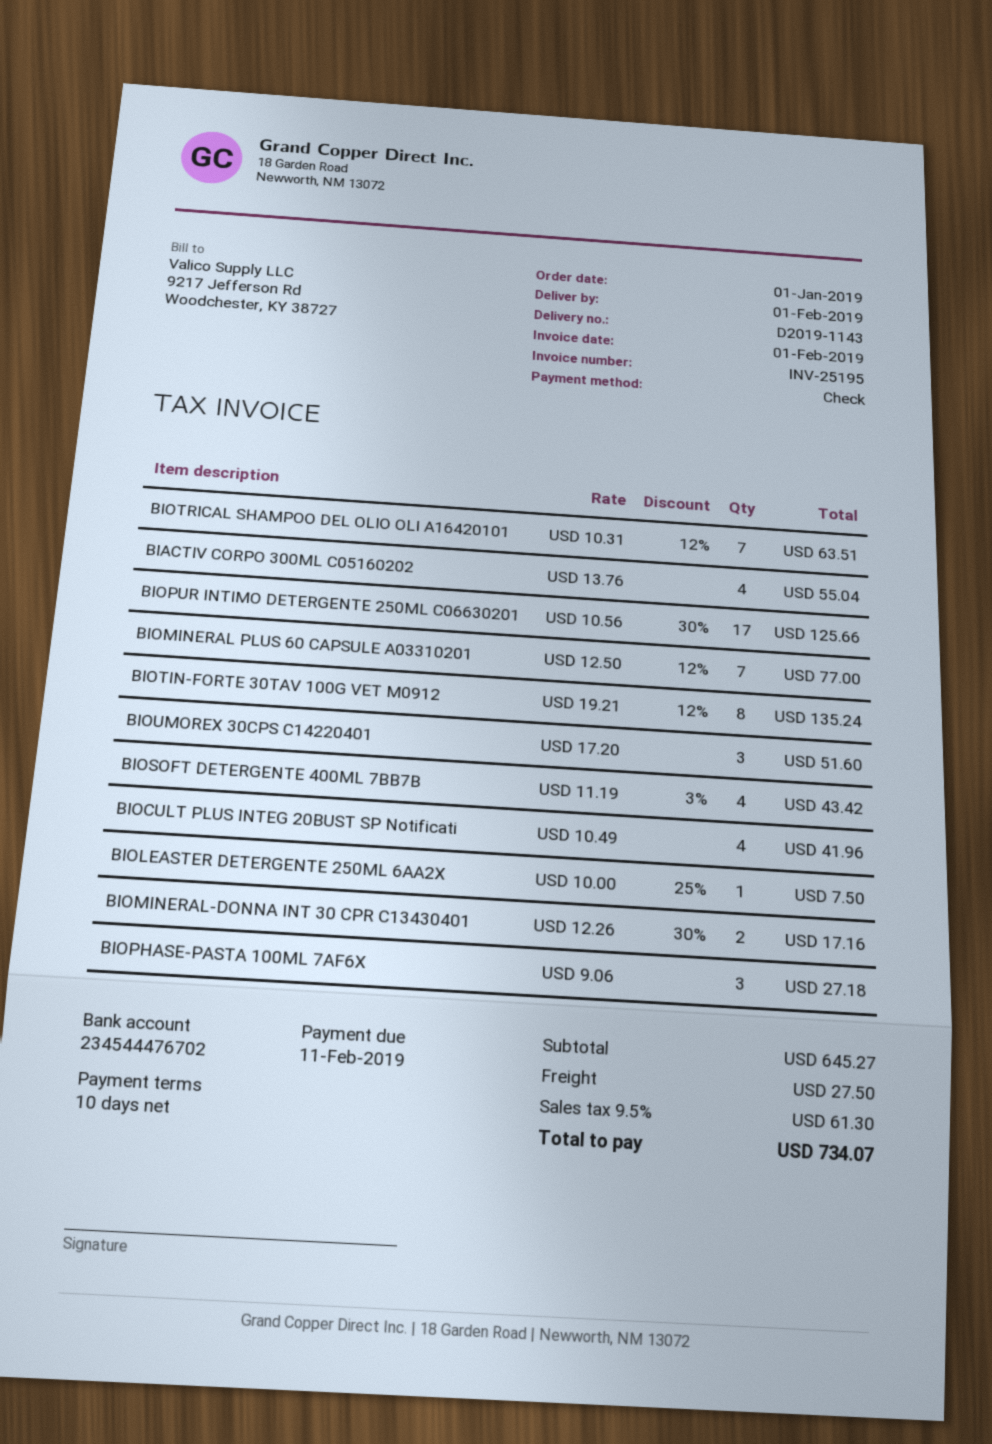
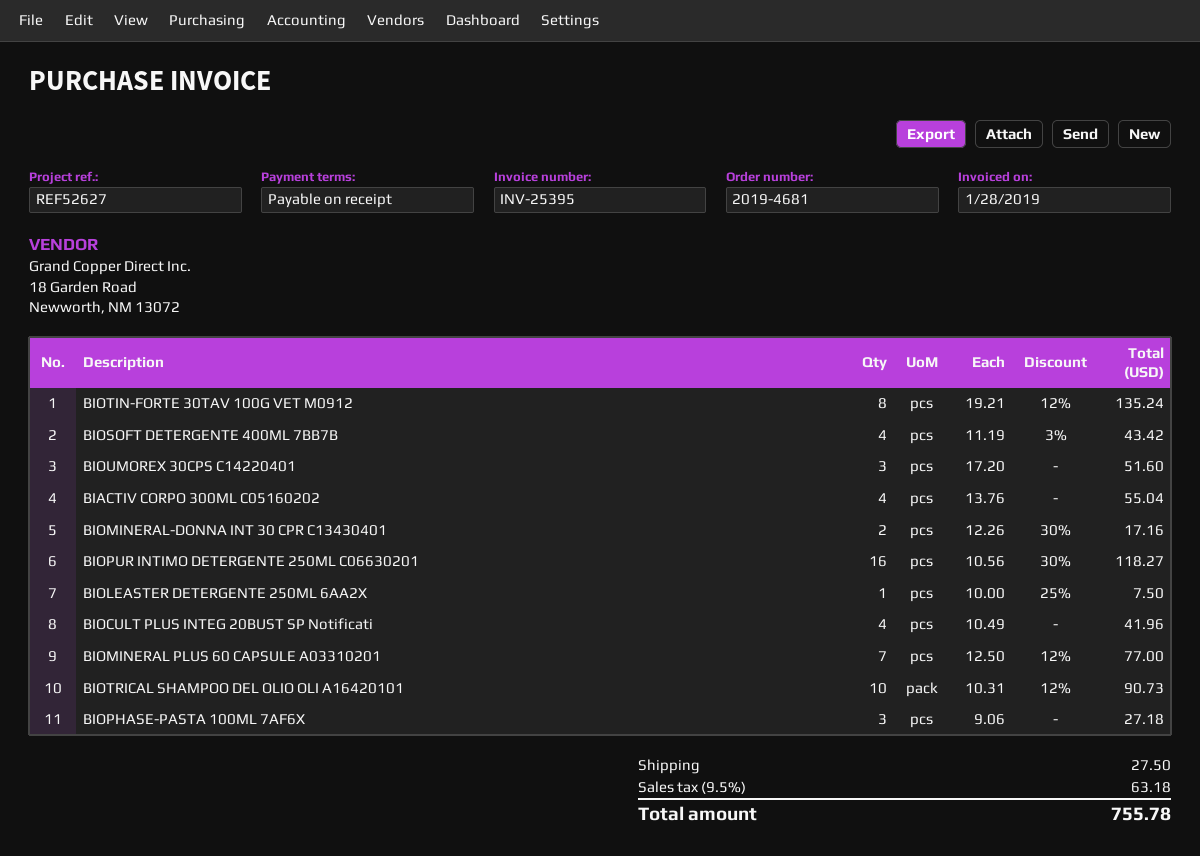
invoice number: INV-25195 -> INV-25395
invoice date: 2019-02-01 -> 2019-01-28
payment terms: 10 days -> on receipt
BIOTRICAL SHAMPOO DEL OLIO OLI A16420101: 7 x 10.31 - 12% = 63.51 -> 10 x 10.31 - 12% = 90.73
BIOPUR INTIMO DETERGENTE 250ML C06630201: 17 x 10.56 - 30% = 125.66 -> 16 x 10.56 - 30% = 118.27
tax: 9.5% = 61.30 -> 9.5% = 63.18
total: 734.07 -> 755.78

